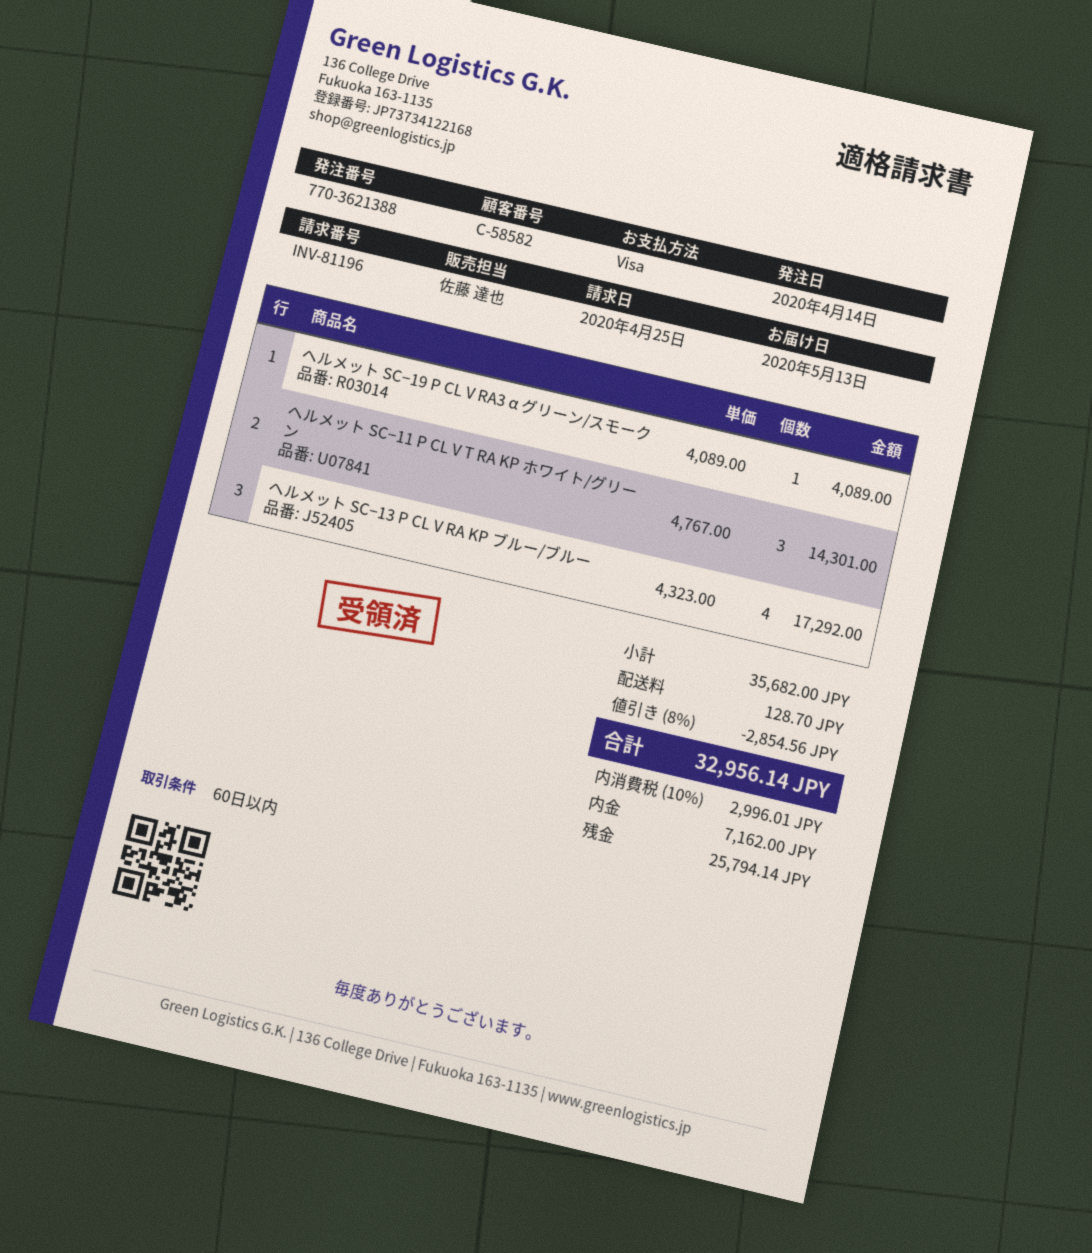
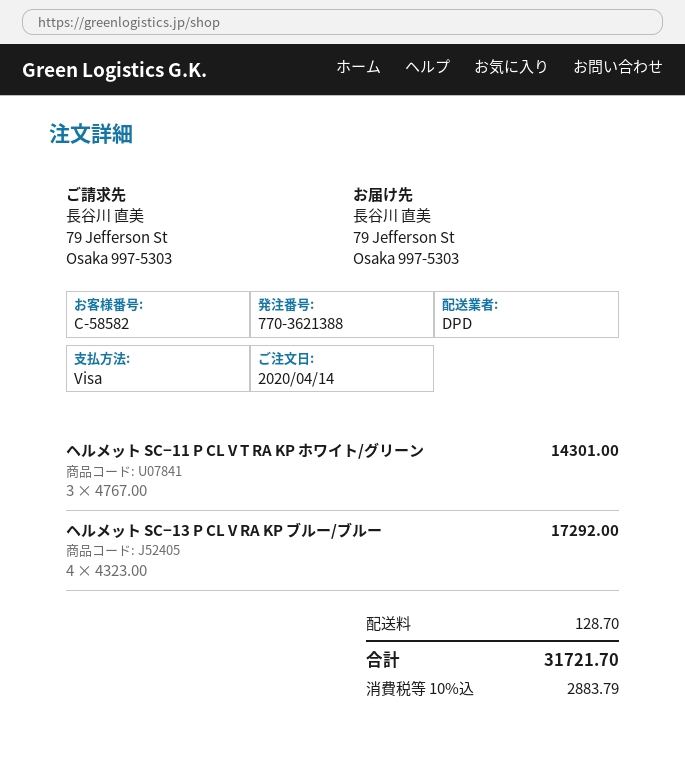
ヘルメット SC−19 P CL V RA3 α グリーン/スモーク: 1 x 4089.00 = 4089.00 -> none
discount: 8% = 2854.56 -> none
tax: 10% = 2996.01 -> 10% = 2883.79
total: 32956.14 -> 31721.70

